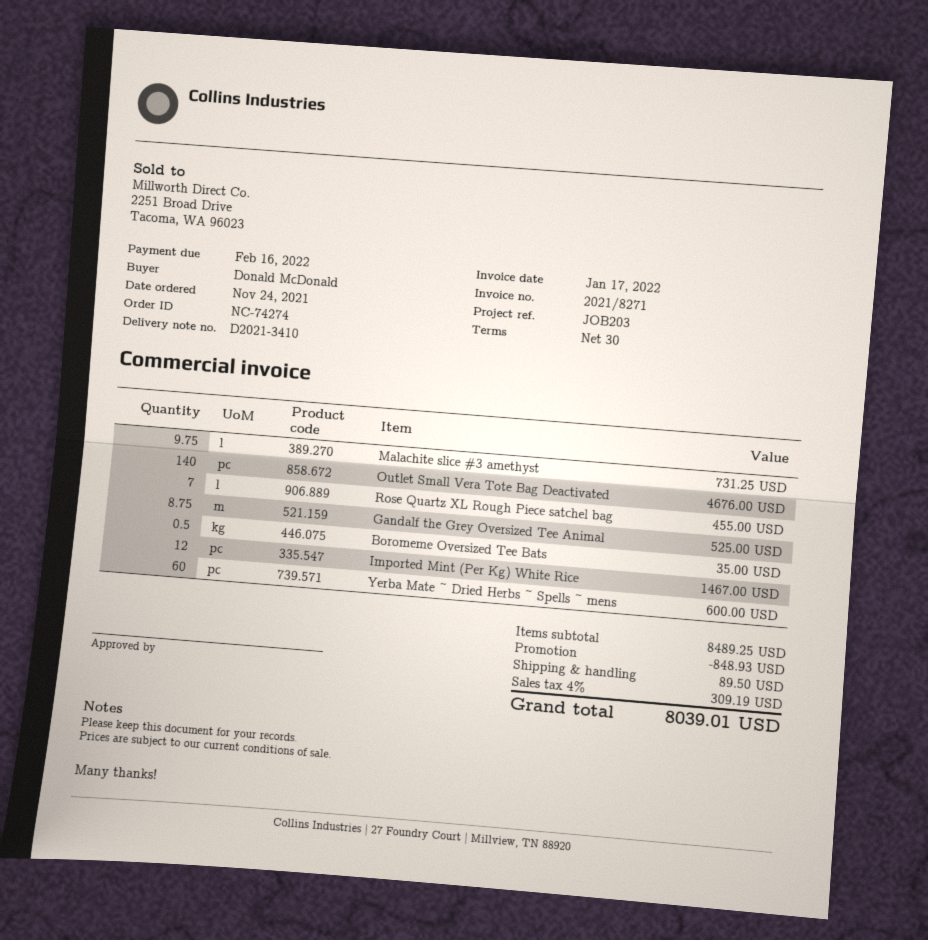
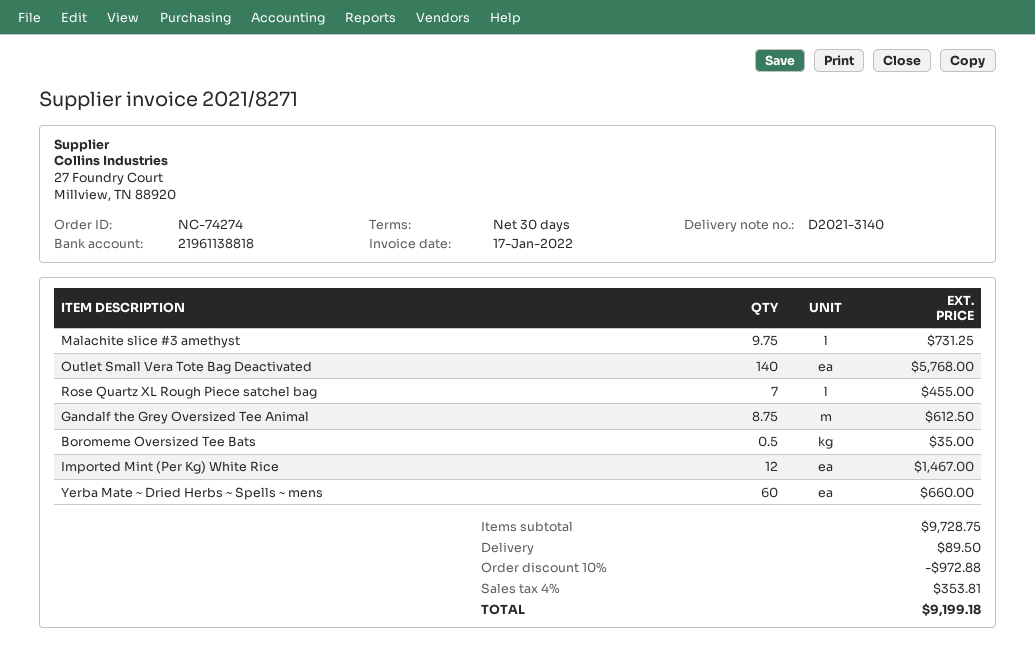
delivery note number: D2021-3410 -> D2021-3140
Outlet Small Vera Tote Bag Deactivated: 140 for 4676.00 -> 140 for 5768.00
Gandalf the Grey Oversized Tee Animal: 8.75 for 525.00 -> 8.75 for 612.50
Yerba Mate ~ Dried Herbs ~ Spells ~ mens: 60 for 600.00 -> 60 for 660.00
subtotal: 8489.25 -> 9728.75
discount: 848.93 -> 972.88
tax: 4% = 309.19 -> 4% = 353.81
total: 8039.01 -> 9199.18

